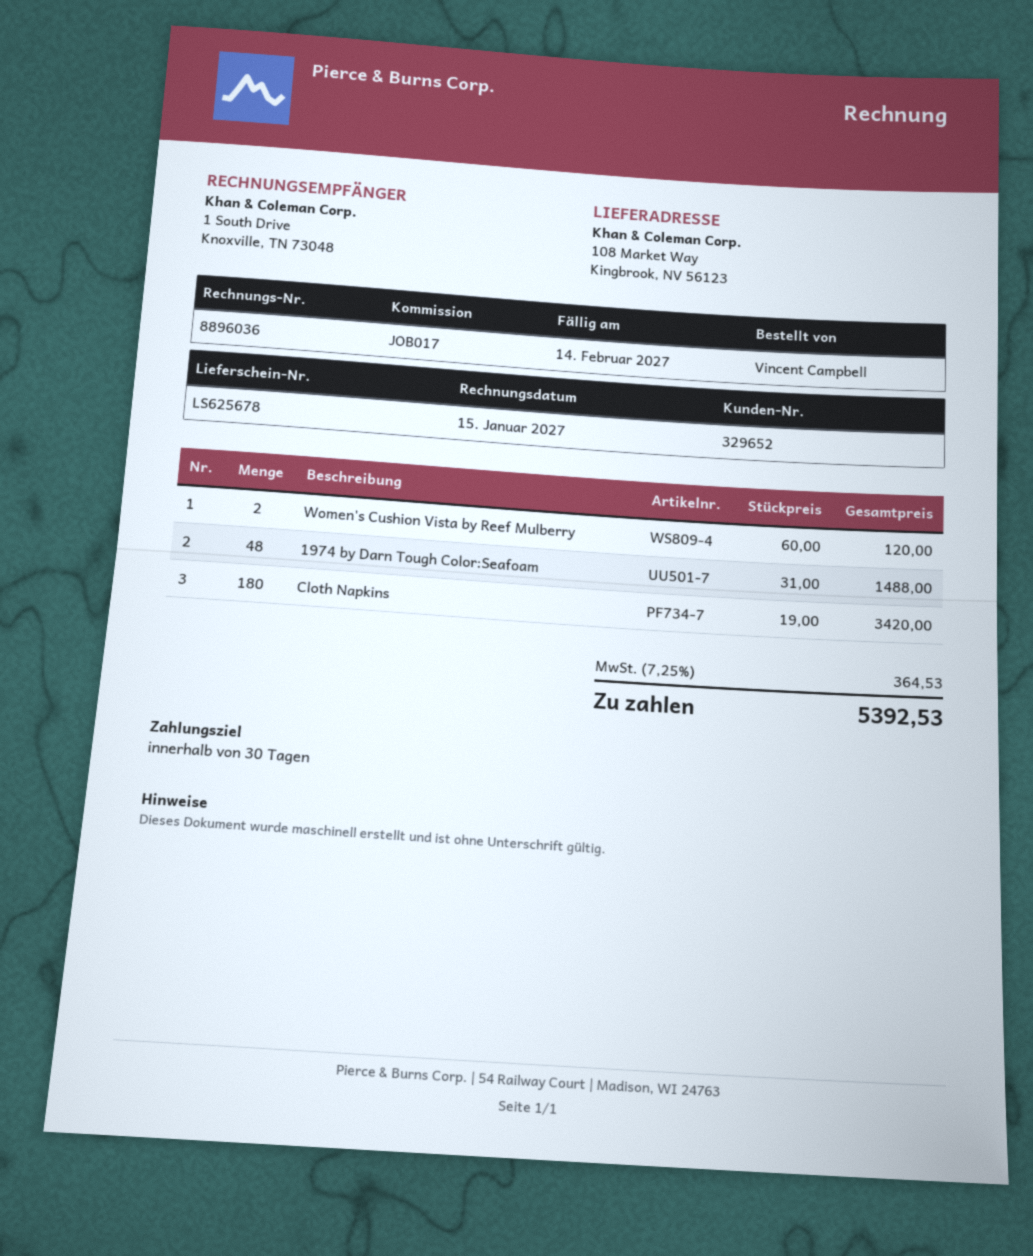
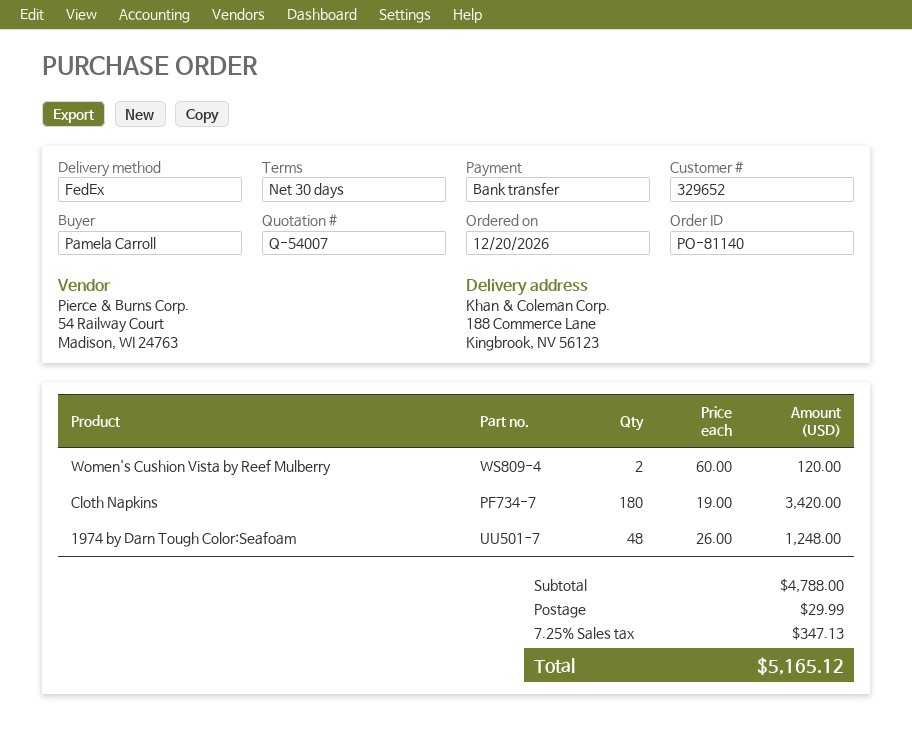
ordered by: Vincent Campbell -> Pamela Carroll
ship to: 108 Market Way, Kingbrook, NV 56123 -> 188 Commerce Lane, Kingbrook, NV 56123
1974 by Darn Tough Color:Seafoam: 48 x 31.00 = 1488.00 -> 48 x 26.00 = 1248.00
shipping: none -> 29.99
tax: 7.25% = 364.53 -> 7.25% = 347.13
total: 5392.53 -> 5165.12

